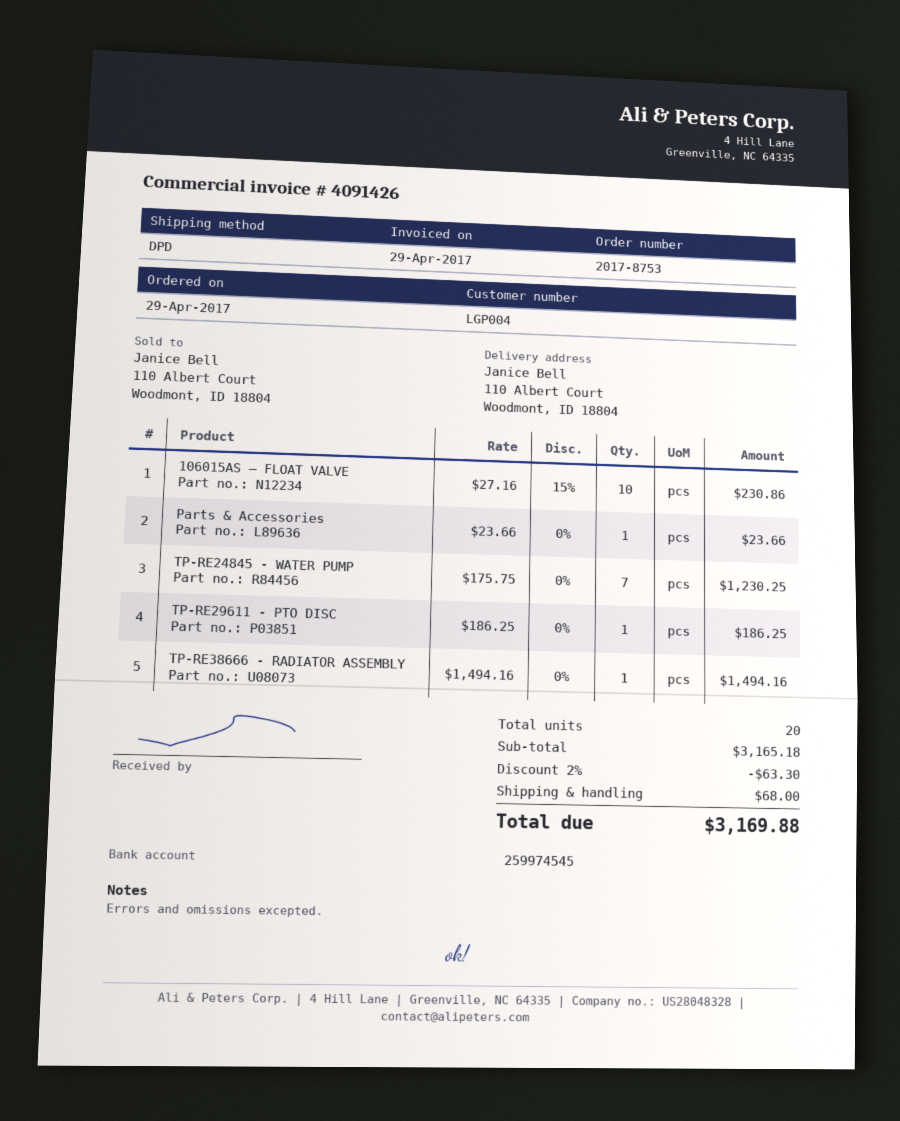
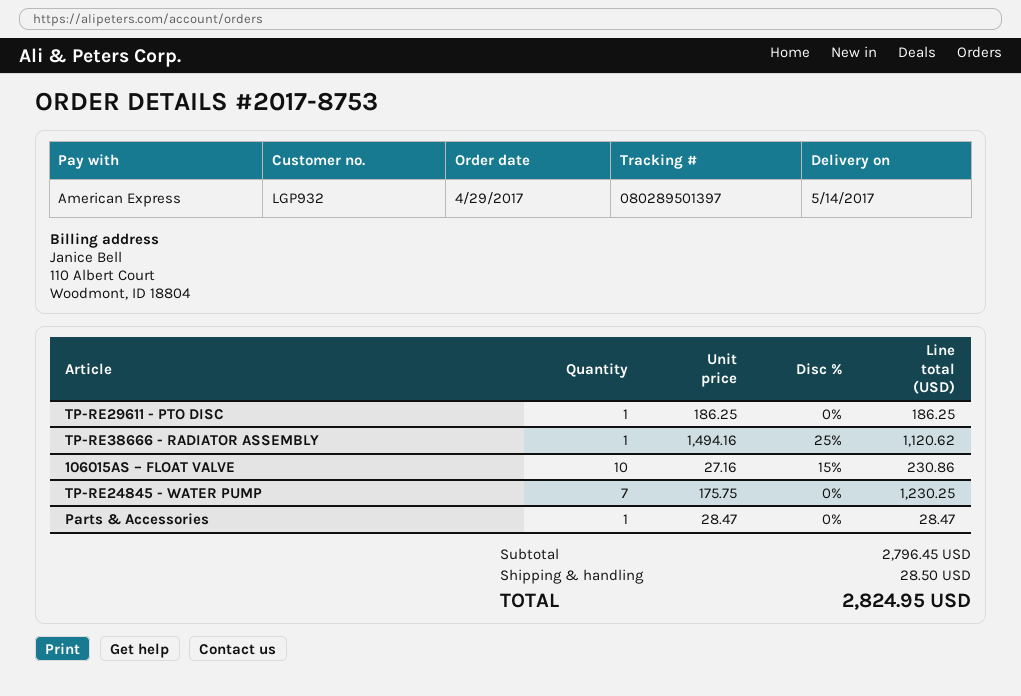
customer number: LGP004 -> LGP932
Parts & Accessories: 1 x 23.66 = 23.66 -> 1 x 28.47 = 28.47
TP-RE38666 - RADIATOR ASSEMBLY: 1 x 1494.16 = 1494.16 -> 1 x 1494.16 - 25% = 1120.62
subtotal: 3165.18 -> 2796.45
discount: 2% = 63.30 -> none
shipping: 68.00 -> 28.50
total: 3169.88 -> 2824.95

